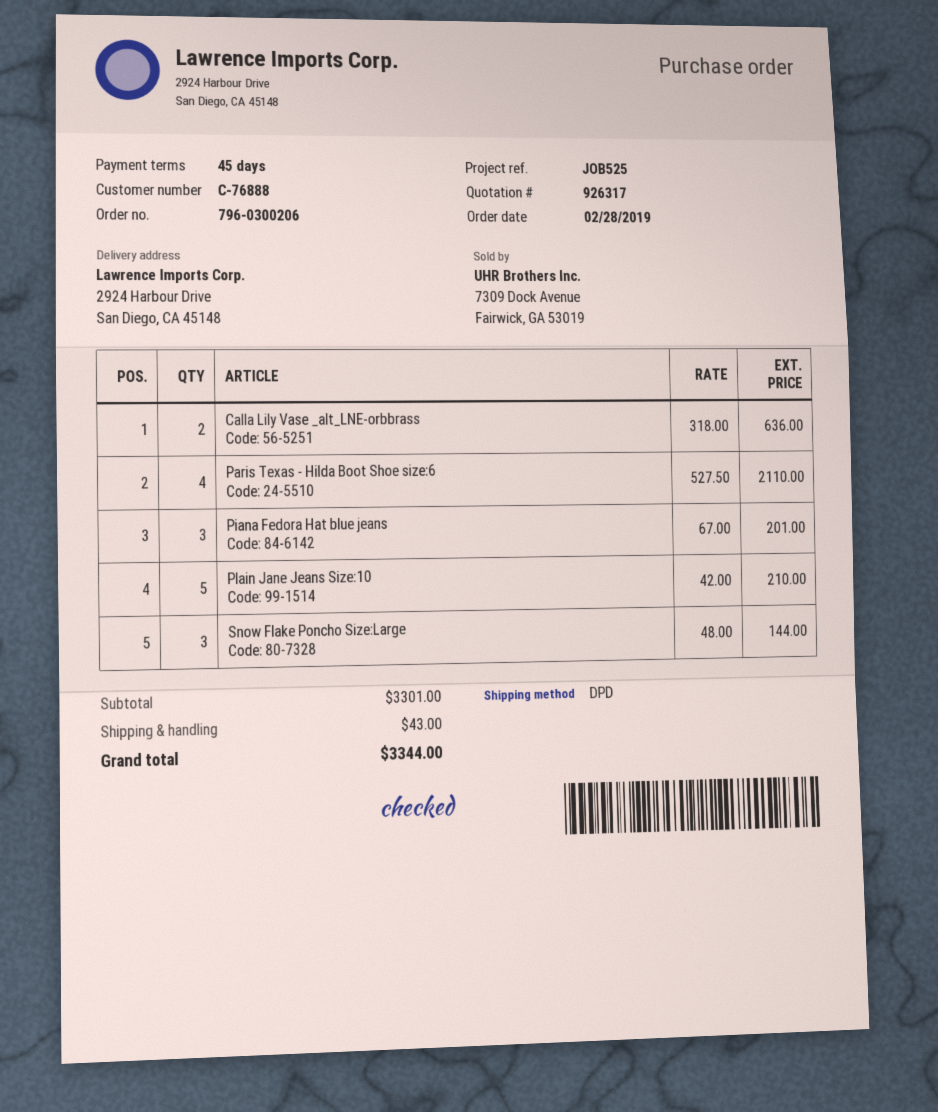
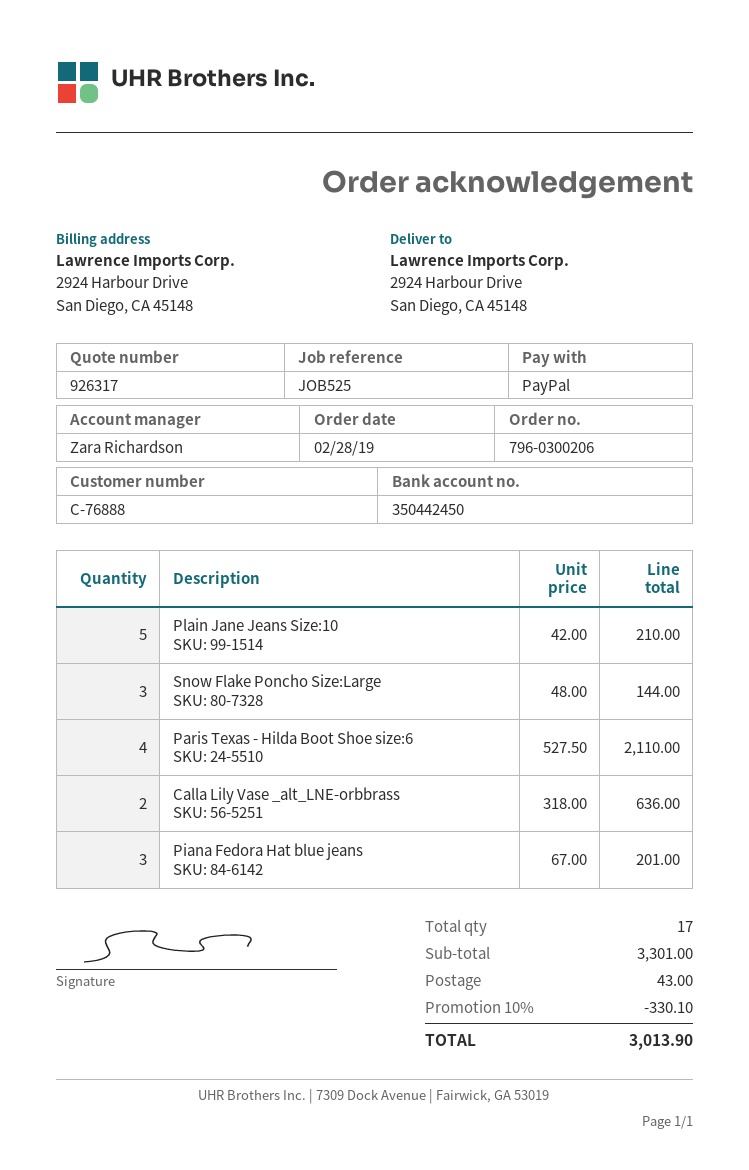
discount: none -> 10% = 330.10
total: 3344.00 -> 3013.90

